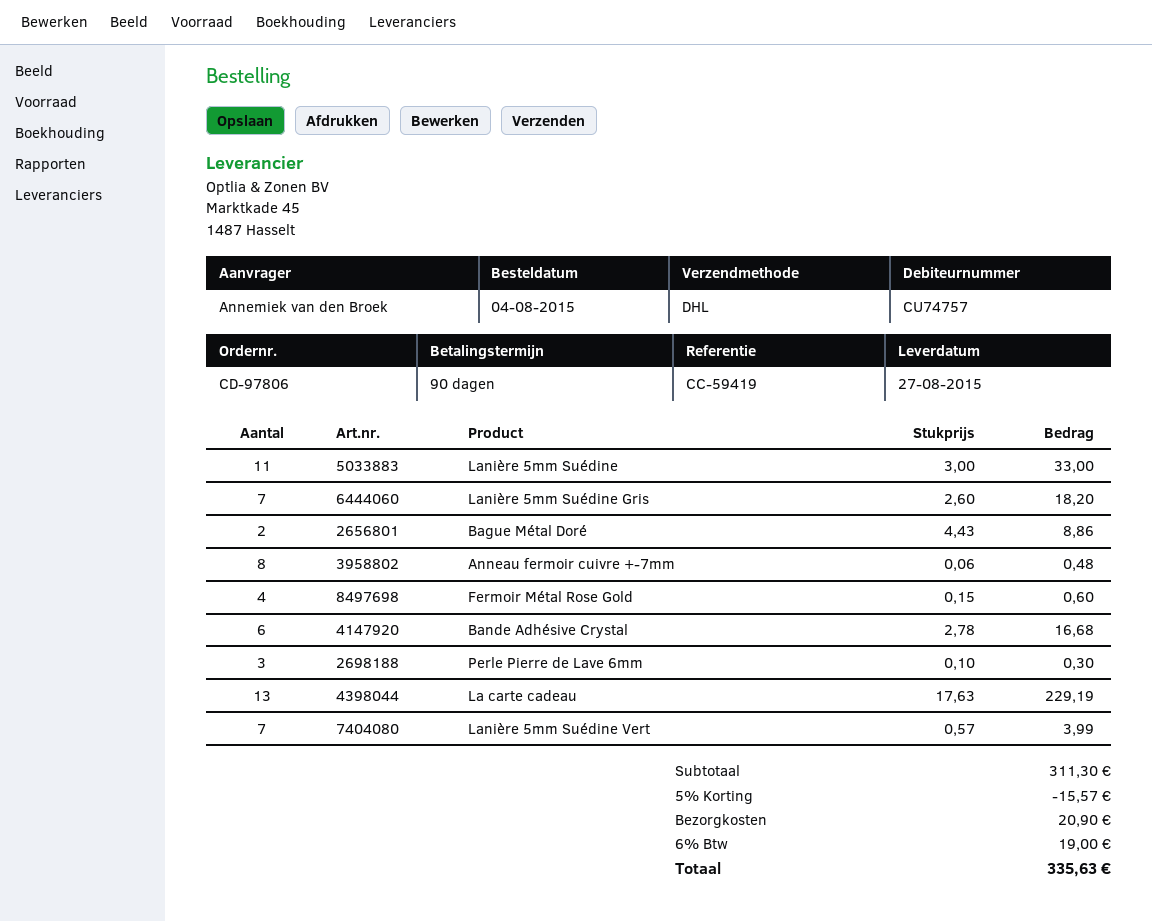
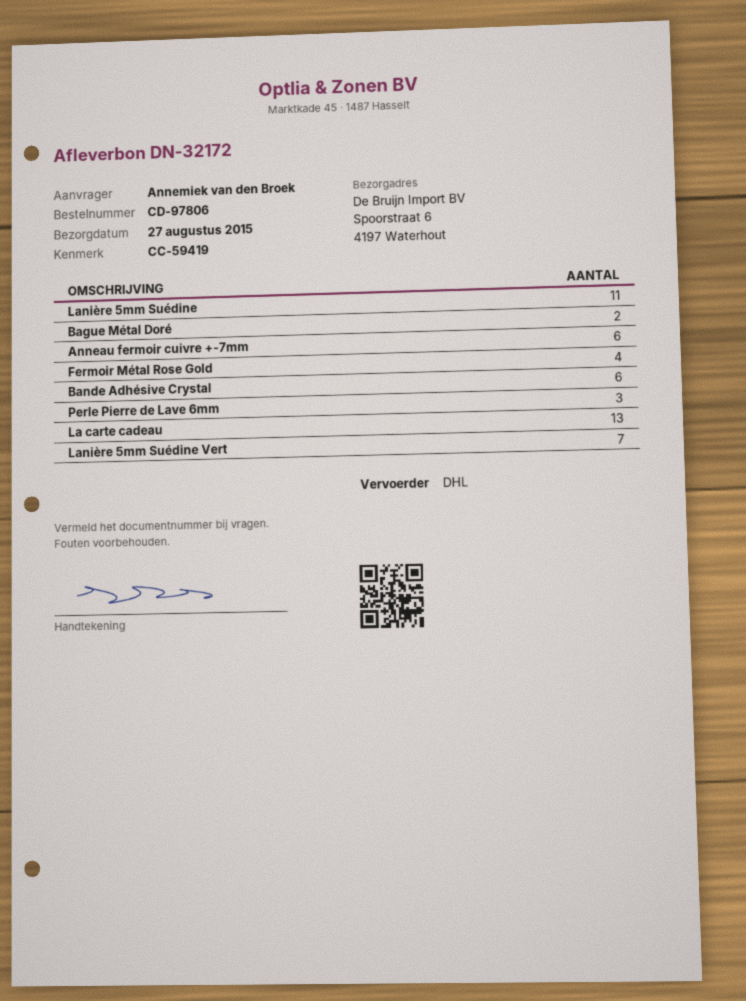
Lanière 5mm Suédine Gris: 7 -> none
Anneau fermoir cuivre +-7mm: 8 -> 6

